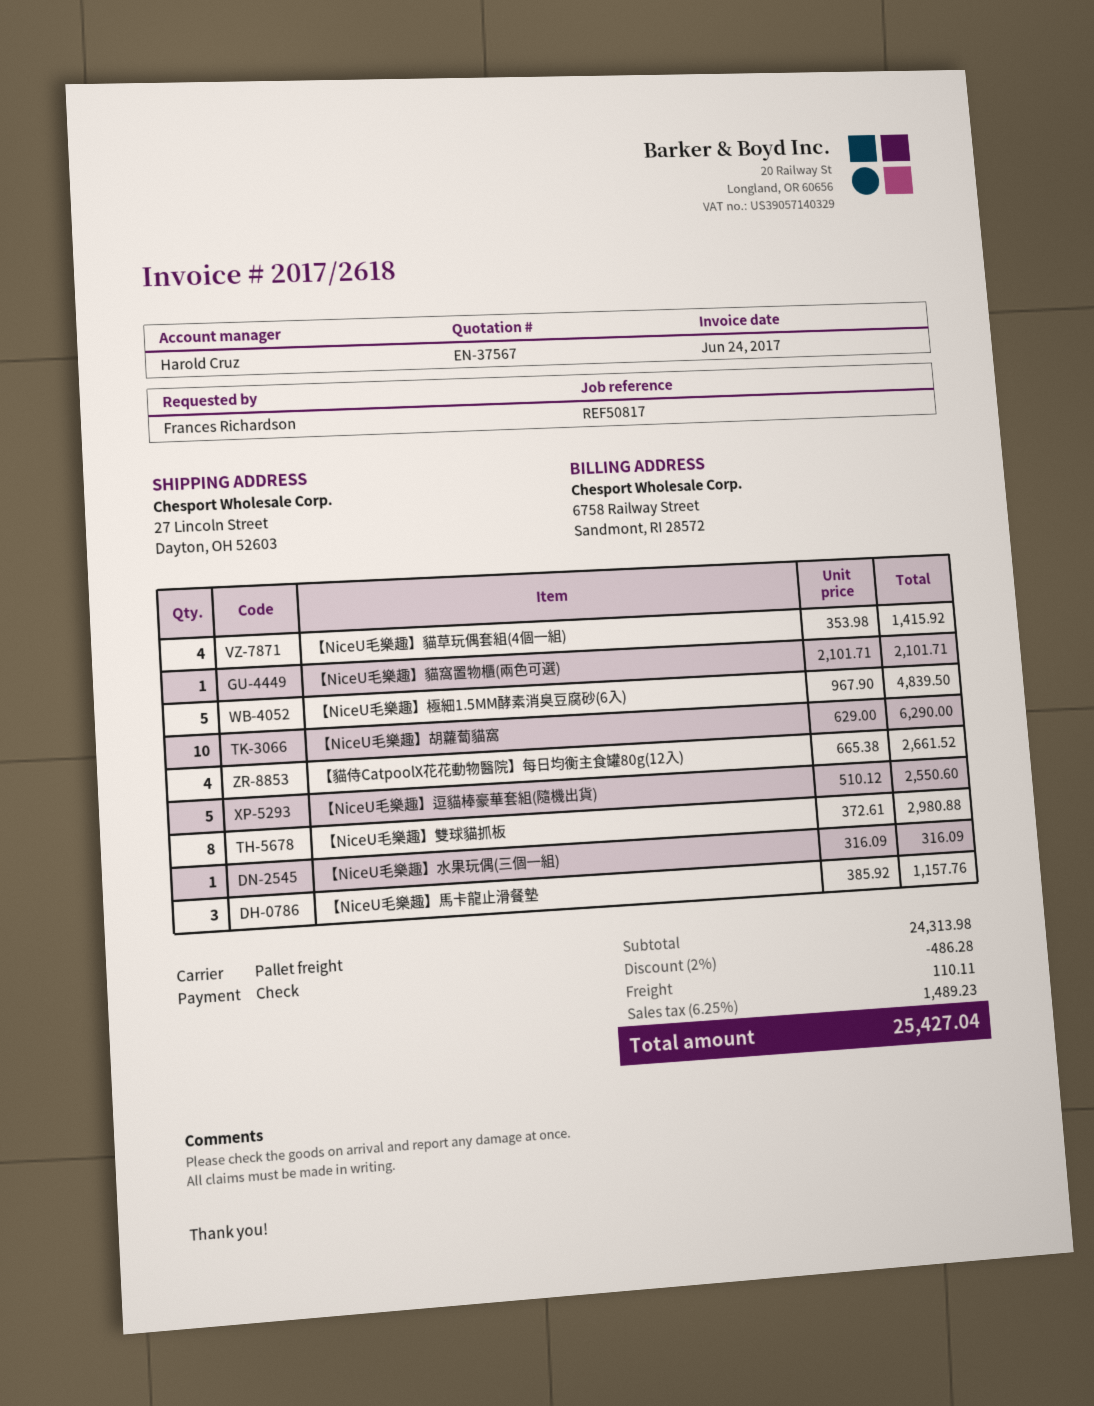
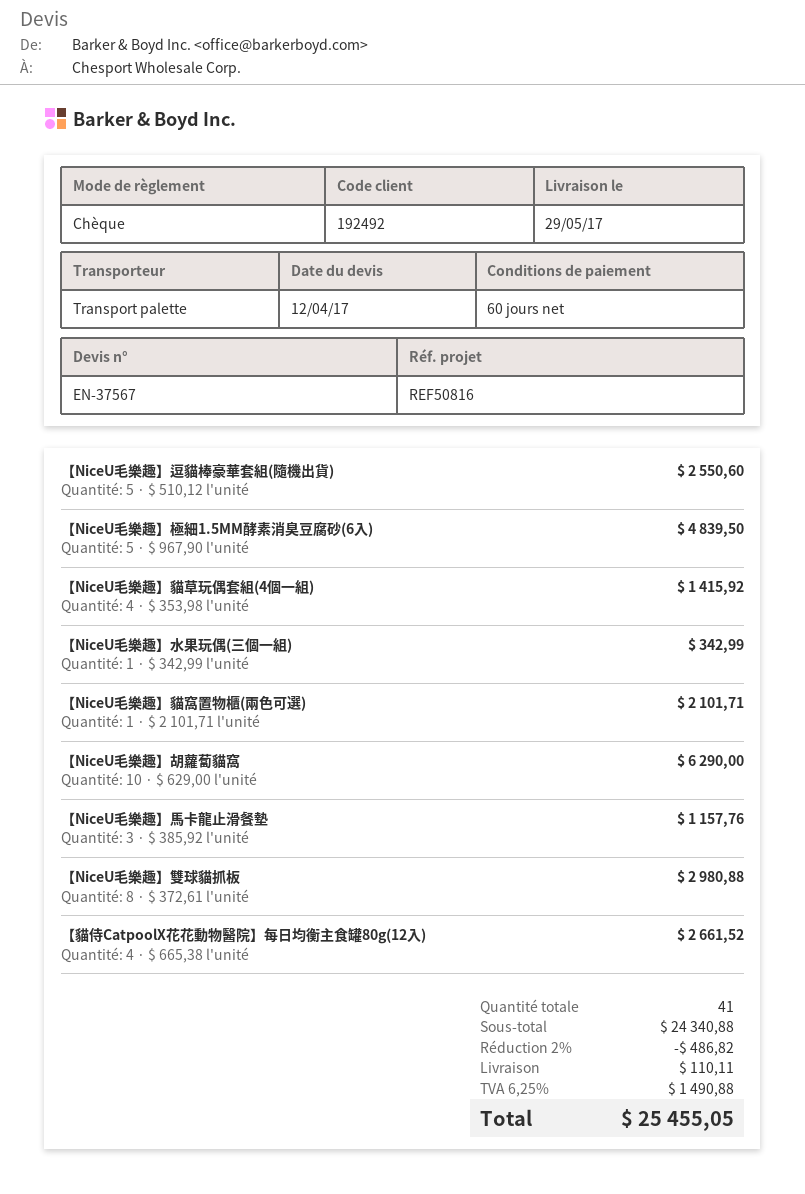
reference: REF50817 -> REF50816
【NiceU毛樂趣】水果玩偶(三個一組): 1 x 316.09 = 316.09 -> 1 x 342.99 = 342.99
subtotal: 24313.98 -> 24340.88
discount: 2% = 486.28 -> 2% = 486.82
tax: 6.25% = 1489.23 -> 6.25% = 1490.88
total: 25427.04 -> 25455.05

